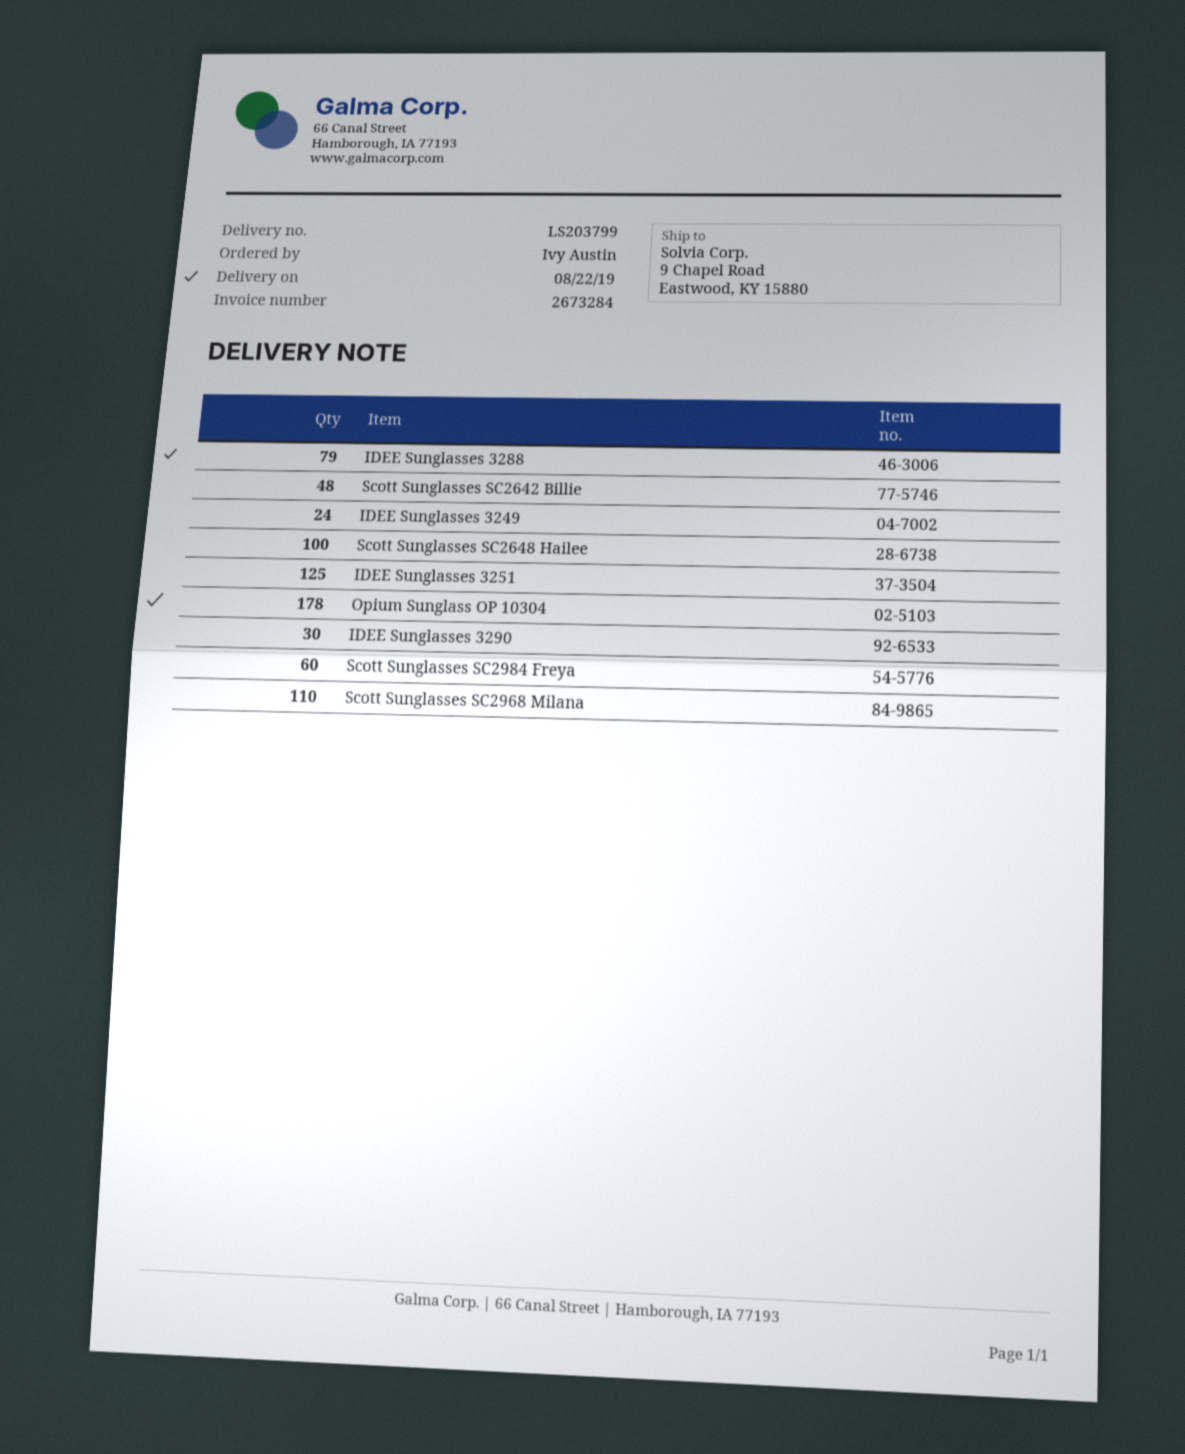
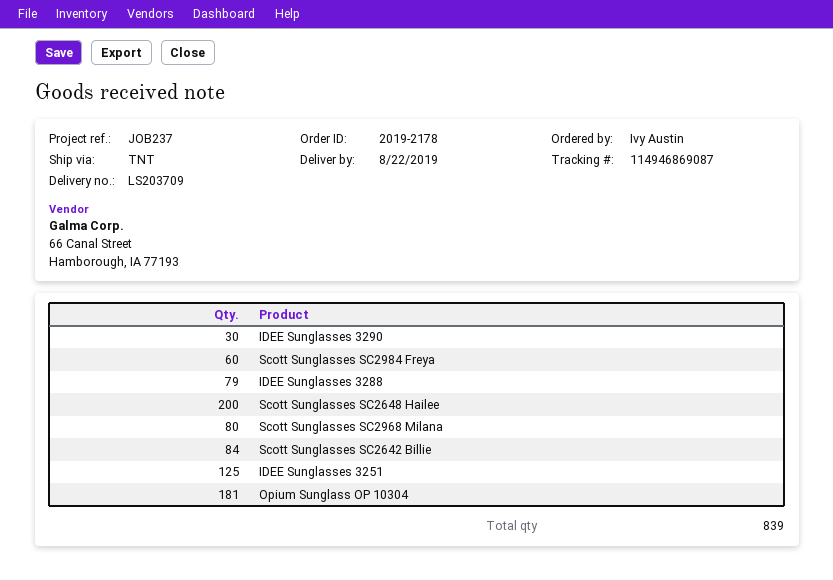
delivery note number: LS203799 -> LS203709
Scott Sunglasses SC2642 Billie: 48 -> 84
IDEE Sunglasses 3249: 24 -> none
Scott Sunglasses SC2648 Hailee: 100 -> 200
Opium Sunglass OP 10304: 178 -> 181
Scott Sunglasses SC2968 Milana: 110 -> 80

